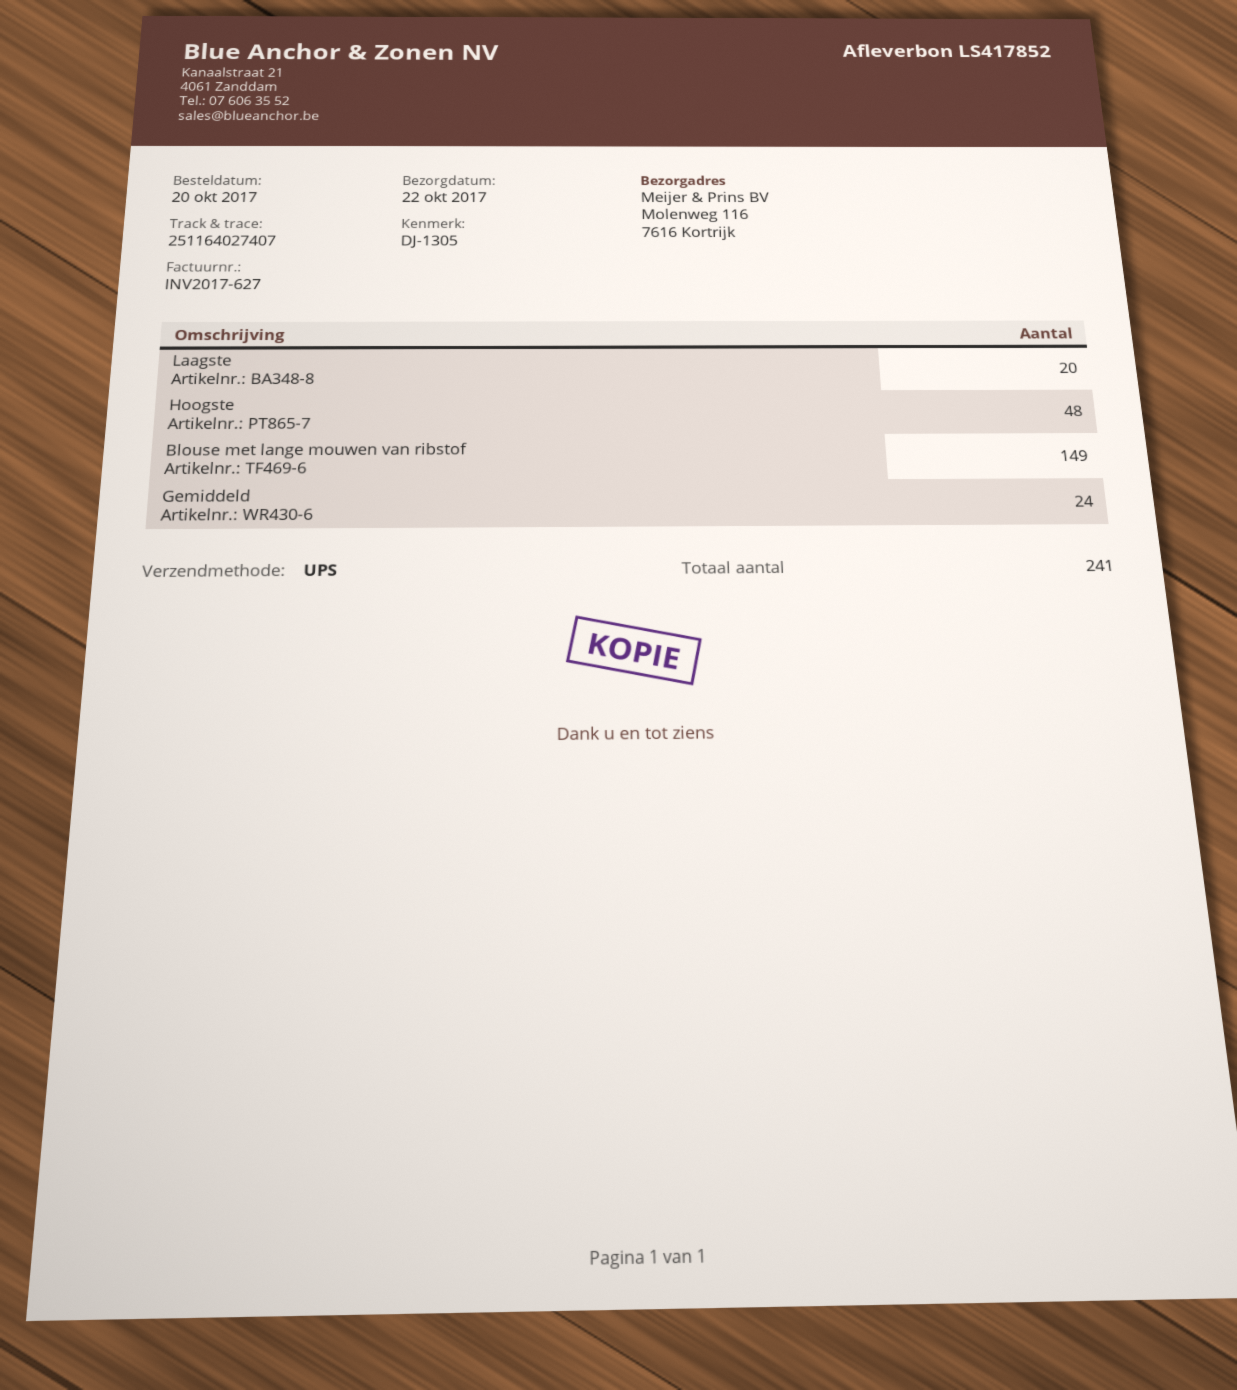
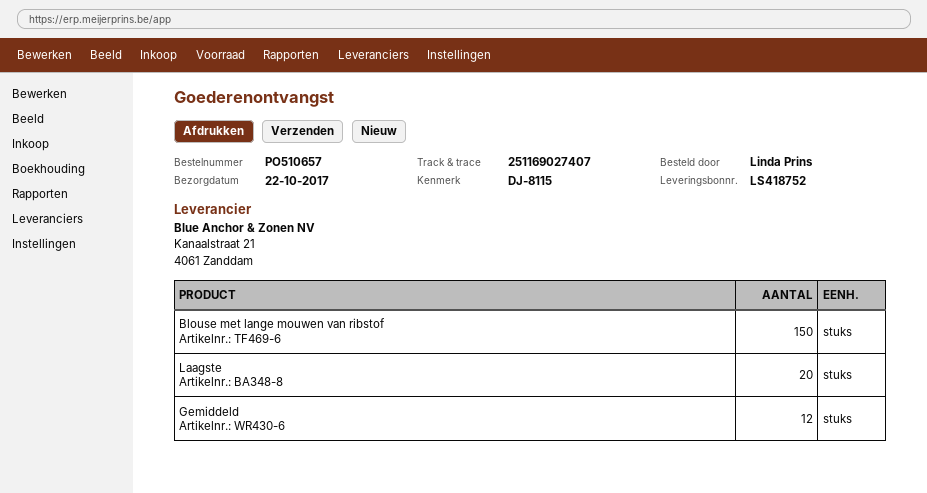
delivery note number: LS417852 -> LS418752
reference: DJ-1305 -> DJ-8115
tracking number: 251164027407 -> 251169027407
Hoogste: 48 -> none
Blouse met lange mouwen van ribstof: 149 -> 150
Gemiddeld: 24 -> 12

